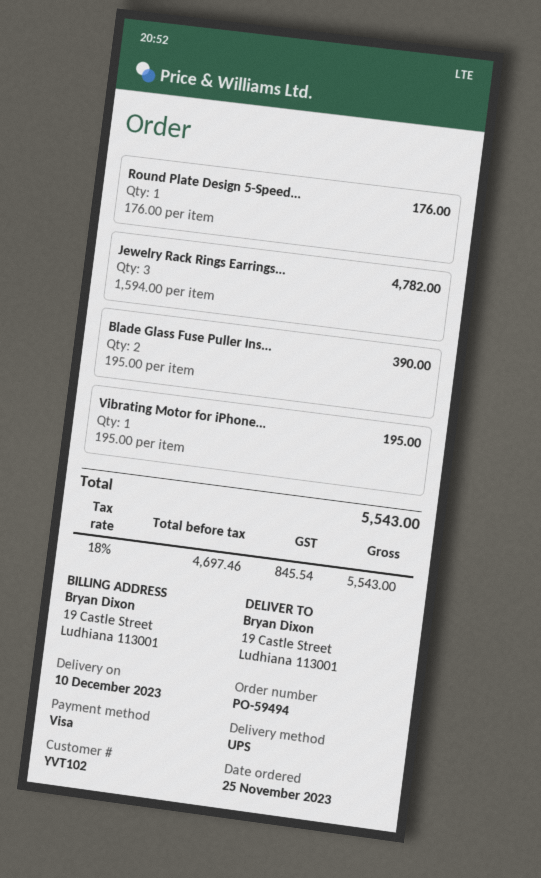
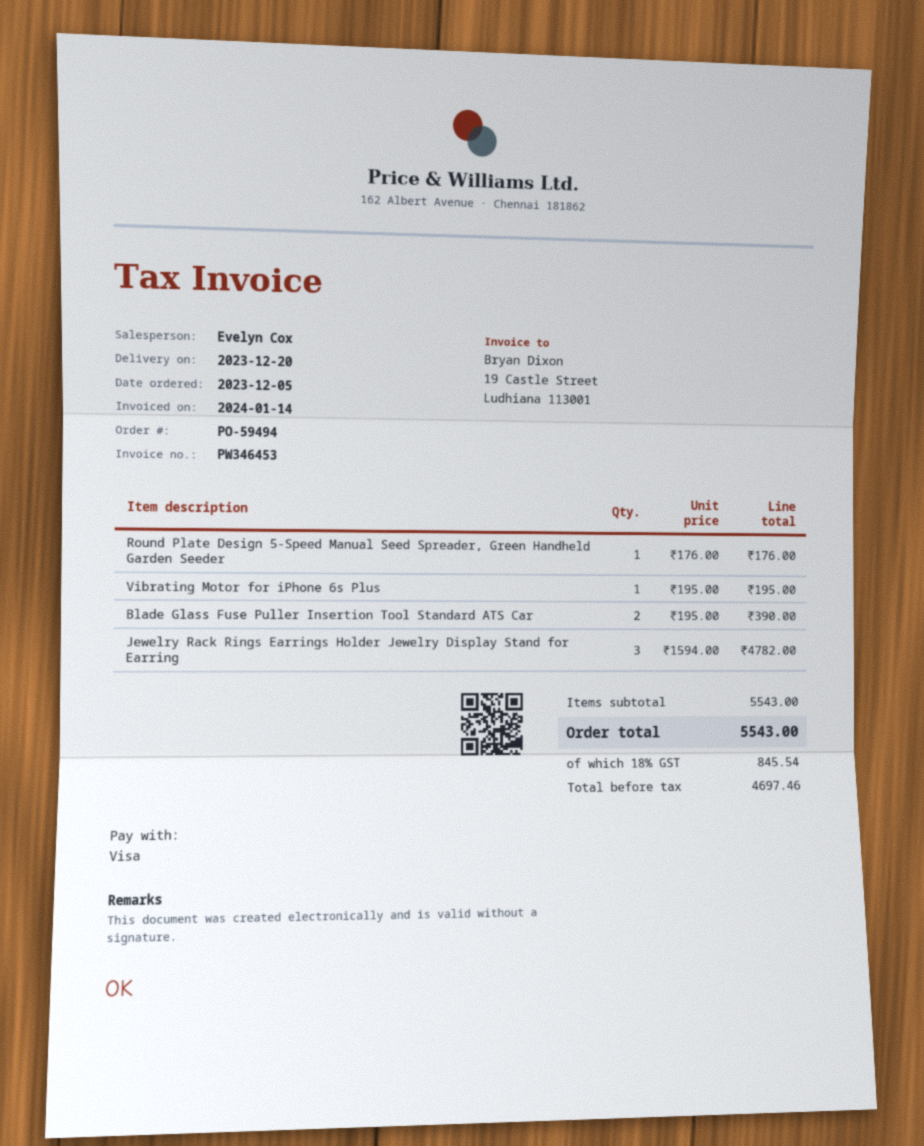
order date: 2023-11-25 -> 2023-12-05
delivery date: 2023-12-10 -> 2023-12-20

